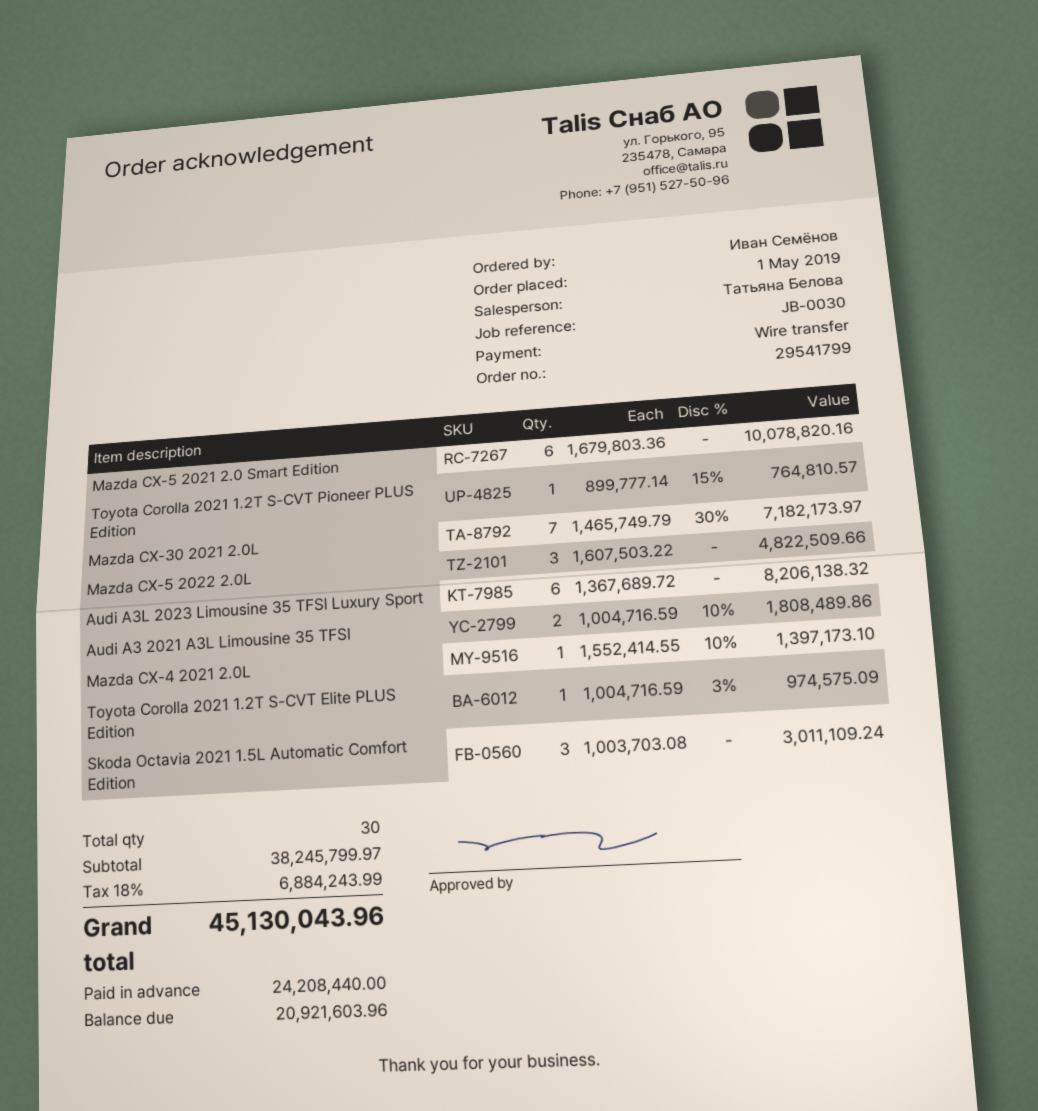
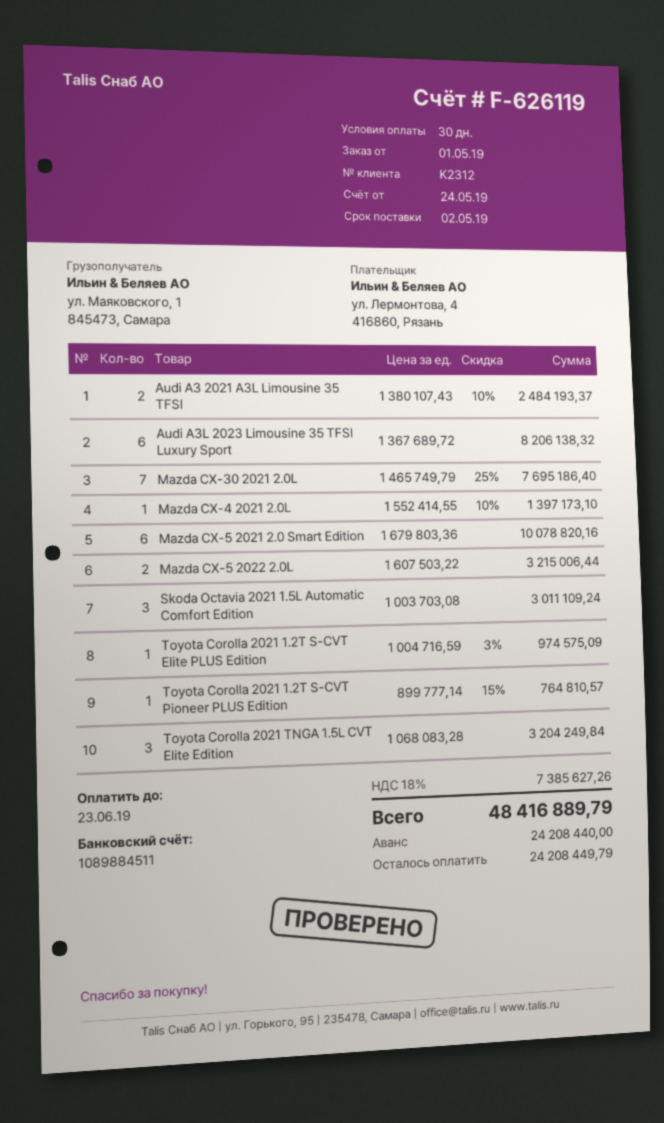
Mazda CX-30 2021 2.0L: 7 x 1465749.79 - 30% = 7182173.97 -> 7 x 1465749.79 - 25% = 7695186.40
Mazda CX-5 2022 2.0L: 3 x 1607503.22 = 4822509.66 -> 2 x 1607503.22 = 3215006.44
Audi A3 2021 A3L Limousine 35 TFSI: 2 x 1004716.59 - 10% = 1808489.86 -> 2 x 1380107.43 - 10% = 2484193.37
Toyota Corolla 2021 TNGA 1.5L CVT Elite Edition: none -> 3 x 1068083.28 = 3204249.84
tax: 18% = 6884243.99 -> 18% = 7385627.26
total: 45130043.96 -> 48416889.79
balance: 20921603.96 -> 24208449.79

